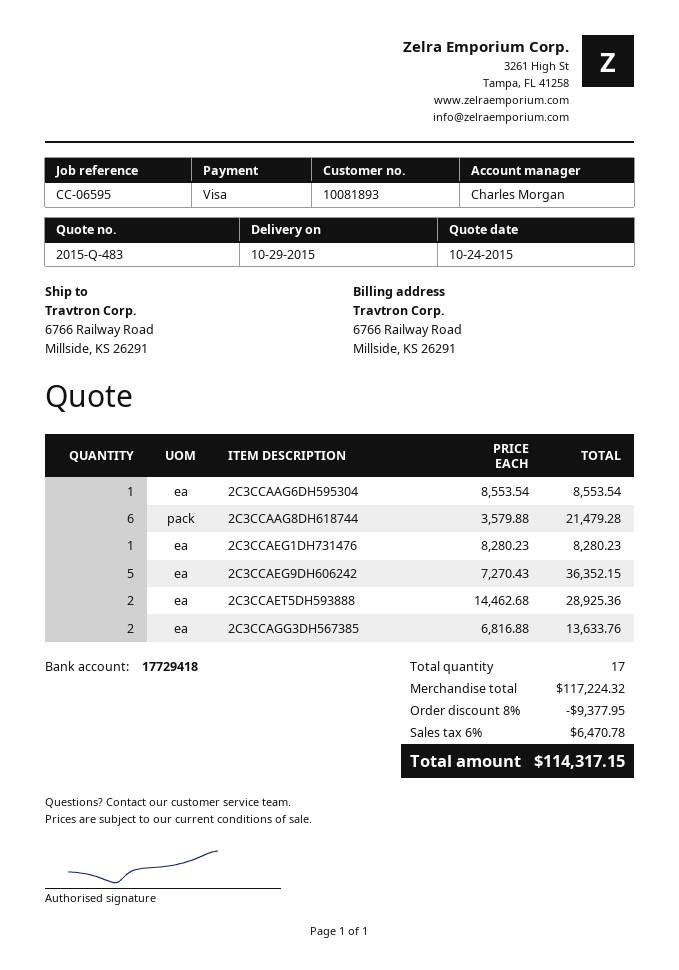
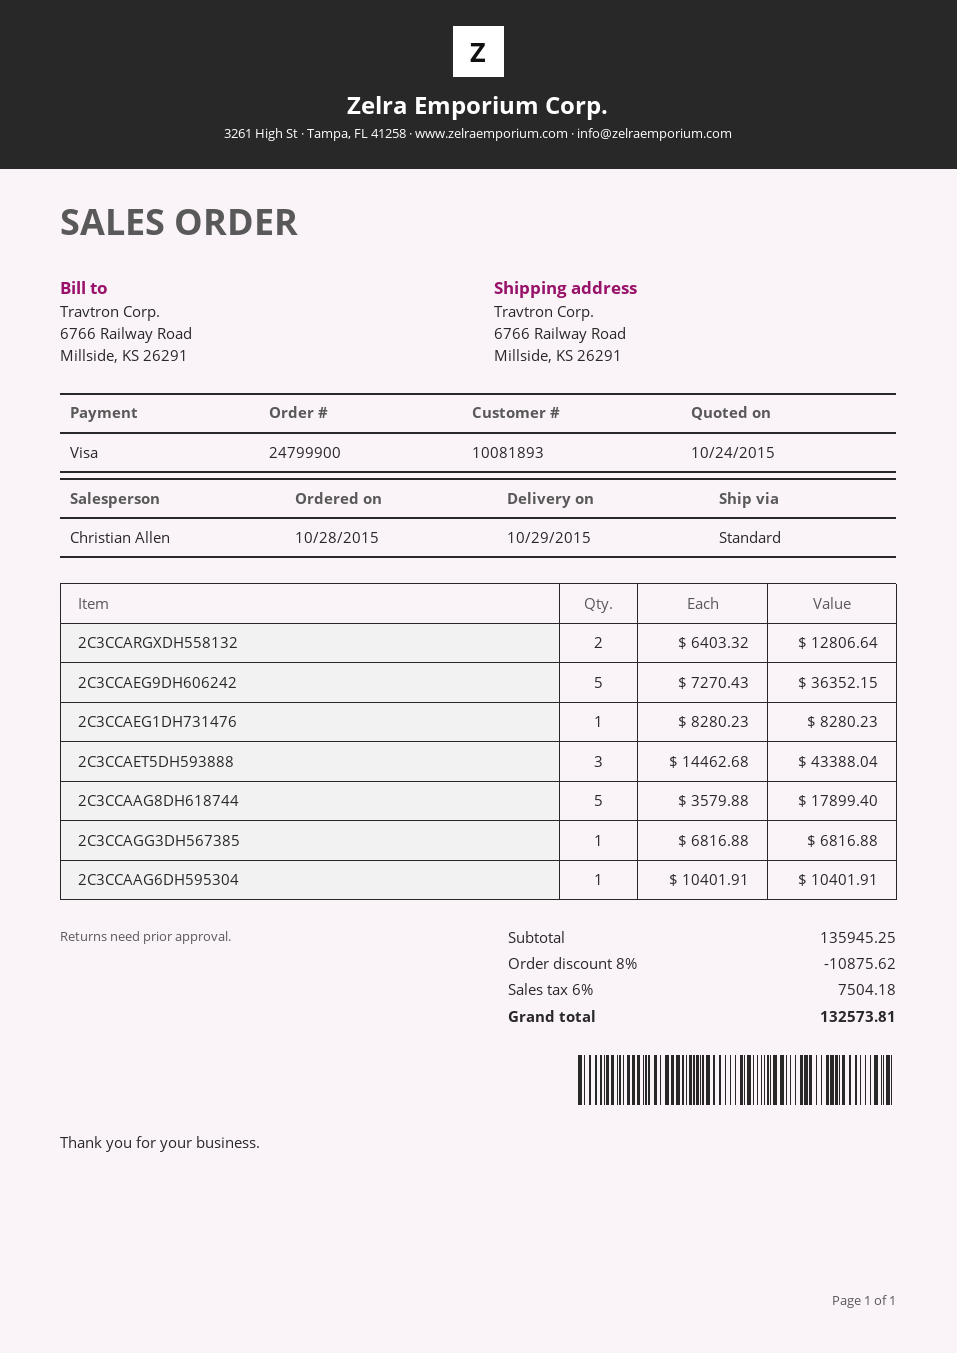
sales rep: Charles Morgan -> Christian Allen
2C3CCAAG6DH595304: 1 x 8553.54 = 8553.54 -> 1 x 10401.91 = 10401.91
2C3CCAAG8DH618744: 6 x 3579.88 = 21479.28 -> 5 x 3579.88 = 17899.40
2C3CCAET5DH593888: 2 x 14462.68 = 28925.36 -> 3 x 14462.68 = 43388.04
2C3CCAGG3DH567385: 2 x 6816.88 = 13633.76 -> 1 x 6816.88 = 6816.88
2C3CCARGXDH558132: none -> 2 x 6403.32 = 12806.64
subtotal: 117224.32 -> 135945.25
discount: 8% = 9377.95 -> 8% = 10875.62
tax: 6% = 6470.78 -> 6% = 7504.18
total: 114317.15 -> 132573.81

